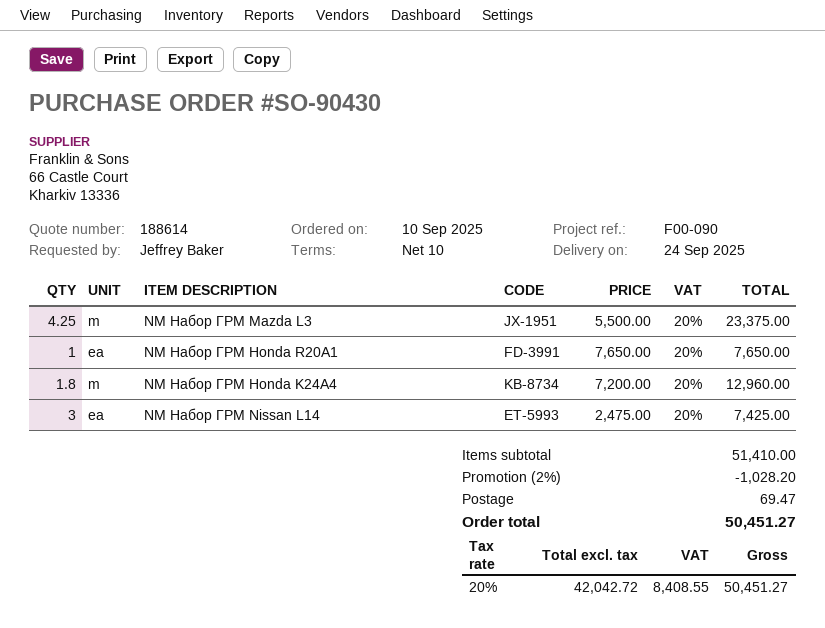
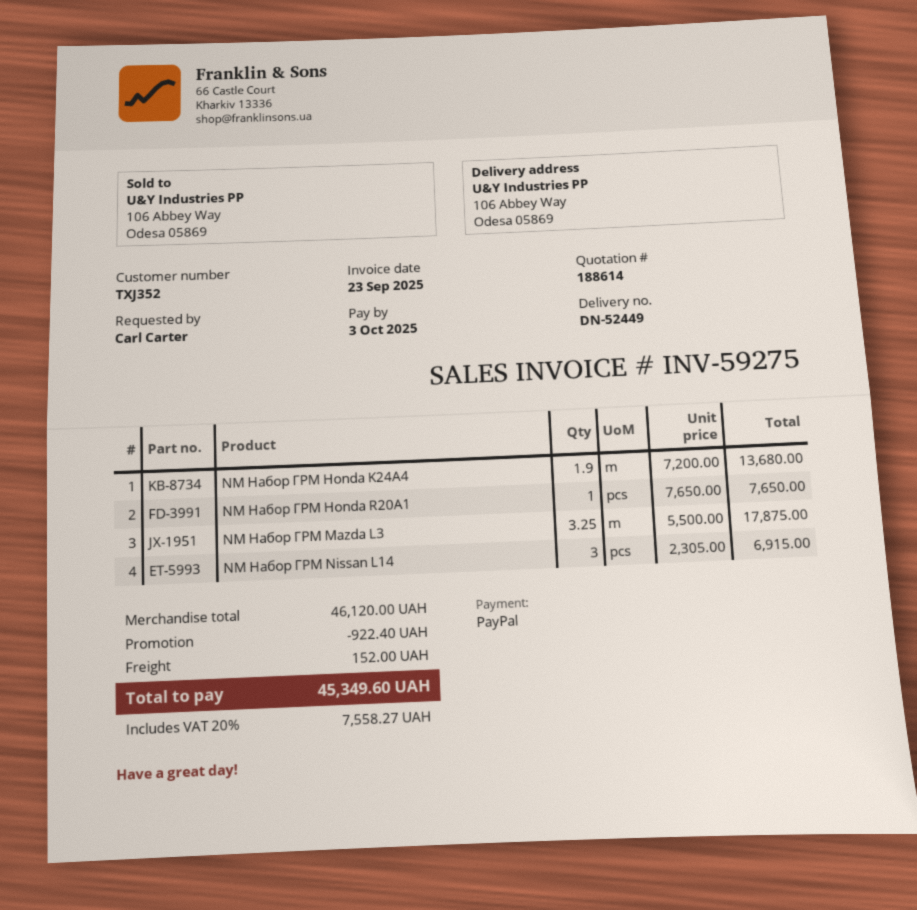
ordered by: Jeffrey Baker -> Carl Carter
NM Набор ГРМ Mazda L3: 4.25 x 5500.00 = 23375.00 -> 3.25 x 5500.00 = 17875.00
NM Набор ГРМ Honda K24A4: 1.8 x 7200.00 = 12960.00 -> 1.9 x 7200.00 = 13680.00
NM Набор ГРМ Nissan L14: 3 x 2475.00 = 7425.00 -> 3 x 2305.00 = 6915.00
subtotal: 51410.00 -> 46120.00
discount: 1028.20 -> 922.40
shipping: 69.47 -> 152.00
tax: 20% = 8408.55 -> 20% = 7558.27
total: 50451.27 -> 45349.60

